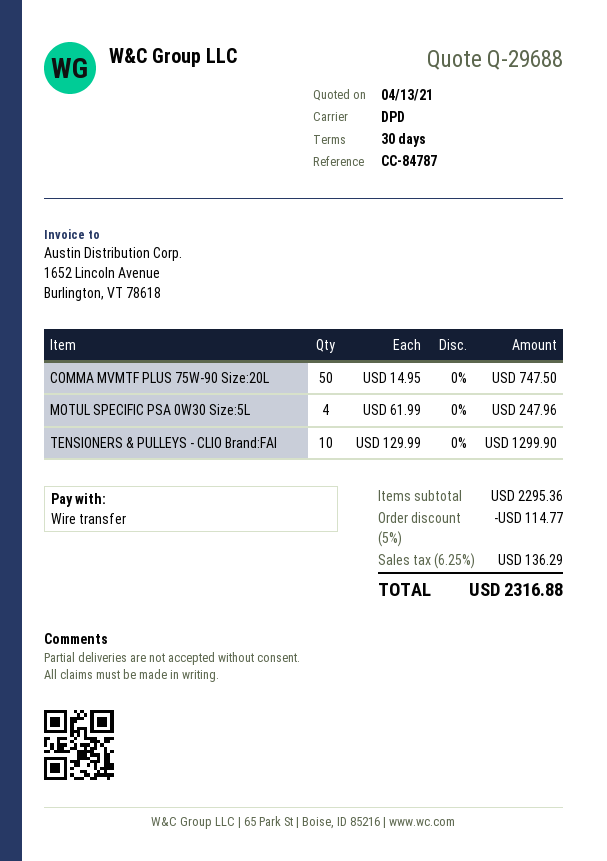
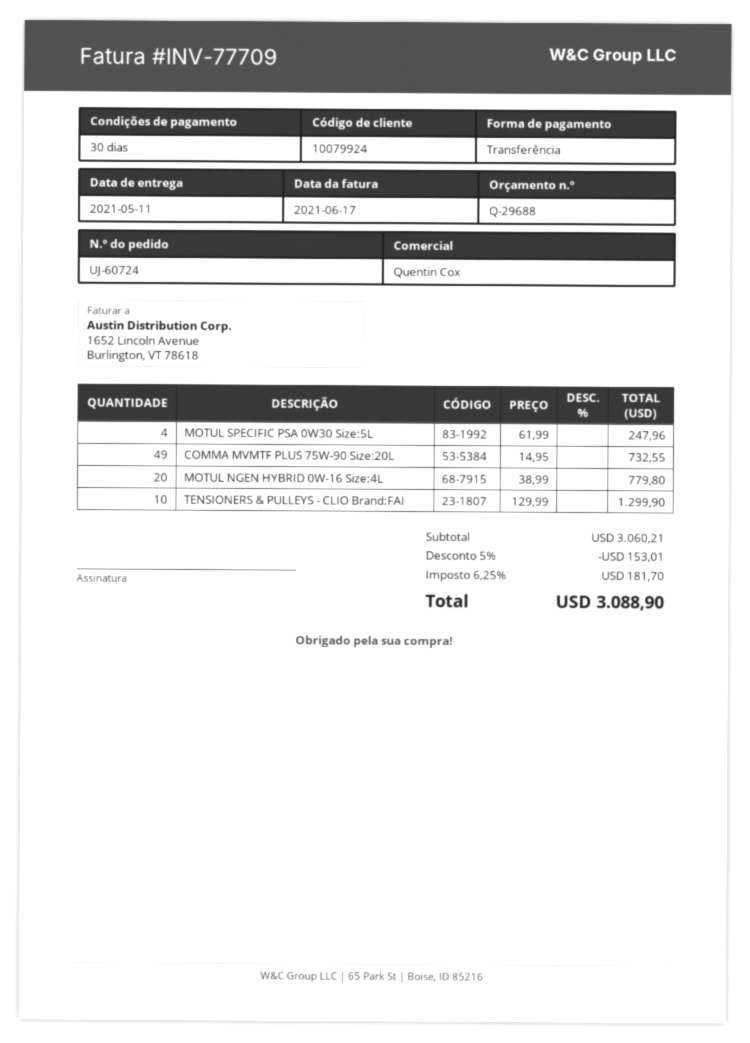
COMMA MVMTF PLUS 75W-90 Size:20L: 50 x 14.95 = 747.50 -> 49 x 14.95 = 732.55
MOTUL NGEN HYBRID 0W-16 Size:4L: none -> 20 x 38.99 = 779.80
subtotal: 2295.36 -> 3060.21
discount: 5% = 114.77 -> 5% = 153.01
tax: 6.25% = 136.29 -> 6.25% = 181.70
total: 2316.88 -> 3088.90

